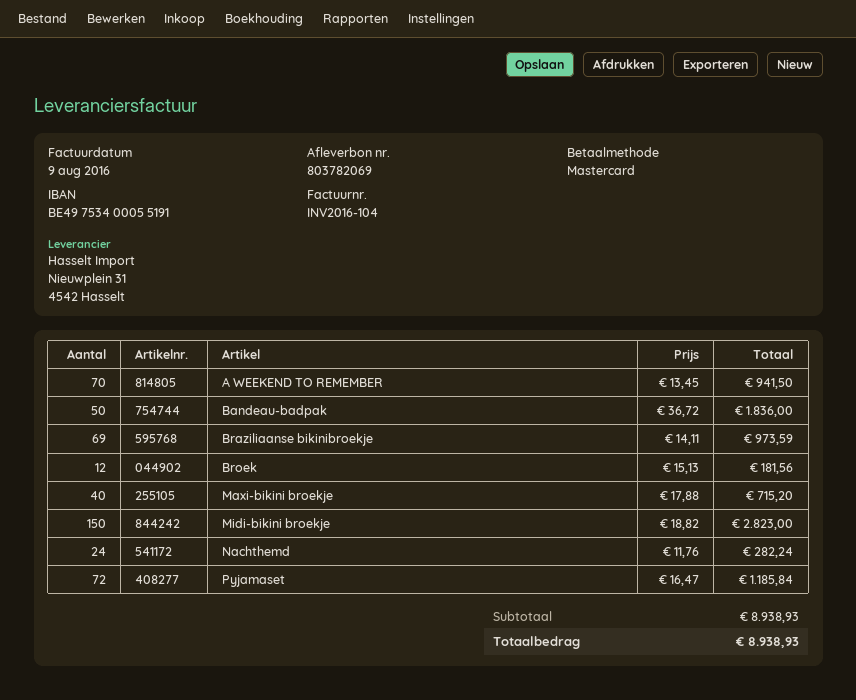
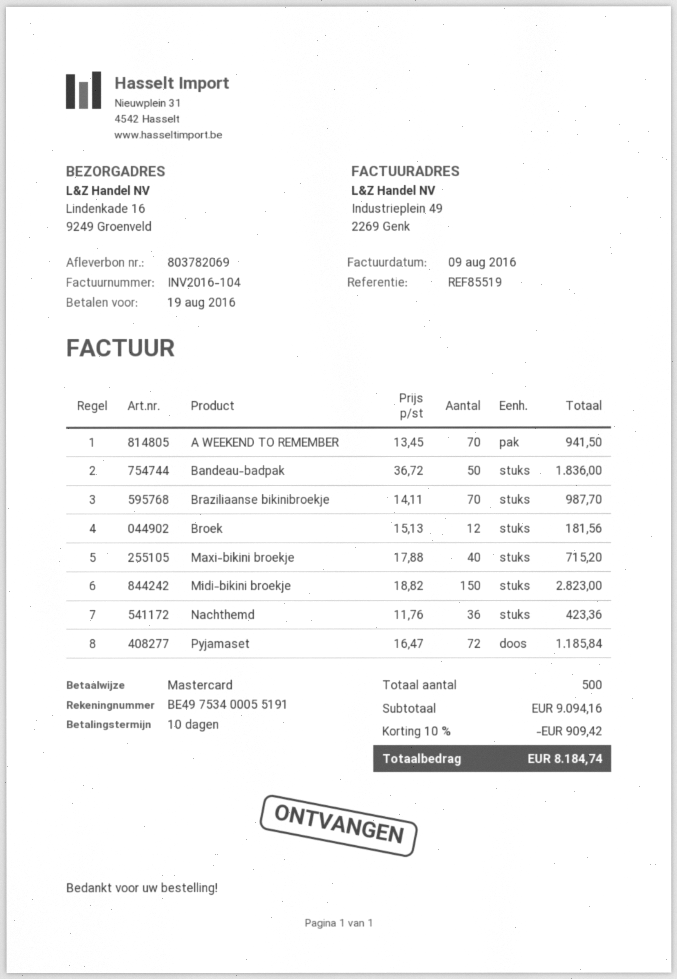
Braziliaanse bikinibroekje: 69 x 14.11 = 973.59 -> 70 x 14.11 = 987.70
Nachthemd: 24 x 11.76 = 282.24 -> 36 x 11.76 = 423.36
subtotal: 8938.93 -> 9094.16
discount: none -> 10% = 909.42
total: 8938.93 -> 8184.74

